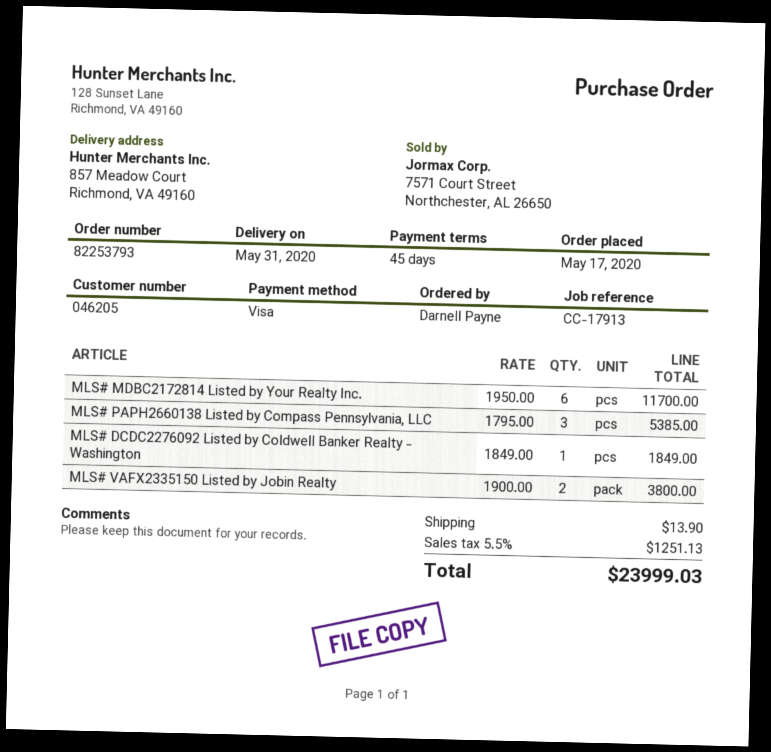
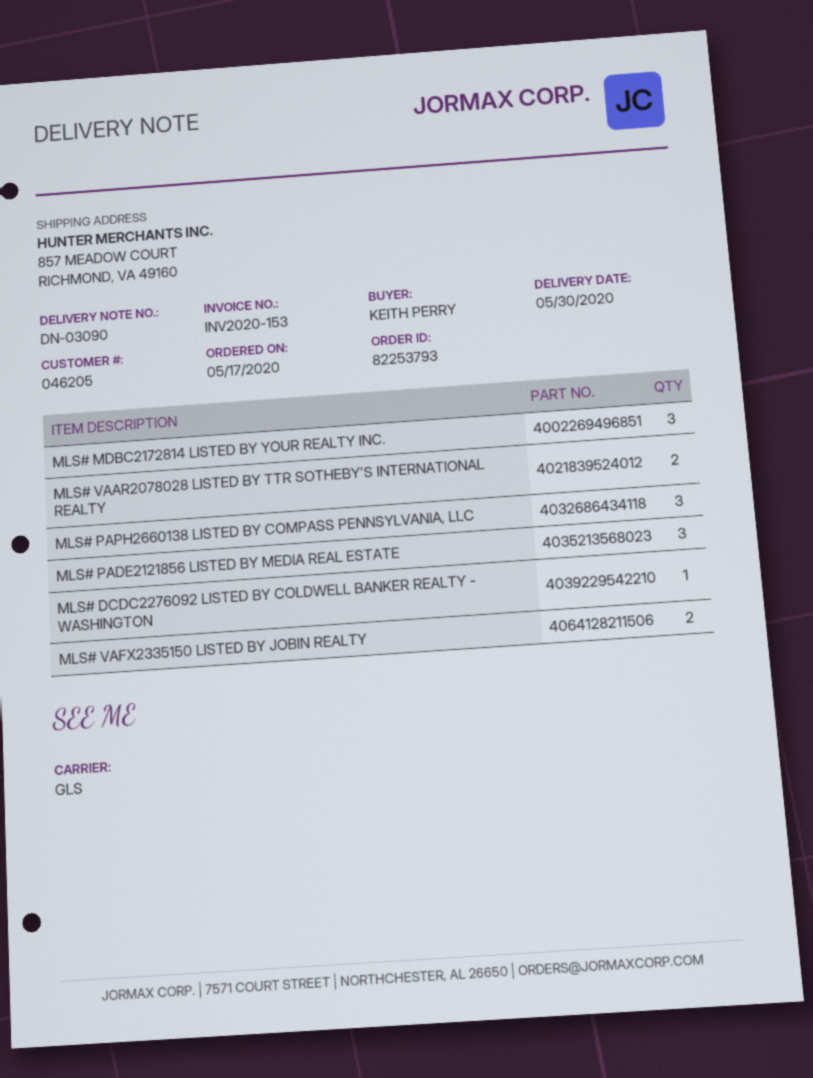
delivery date: 2020-05-31 -> 2020-05-30
ordered by: Darnell Payne -> KEITH PERRY
MLS# MDBC2172814 Listed by Your Realty Inc.: 6 -> 3
MLS# VAAR2078028 LISTED BY TTR SOTHEBY'S INTERNATIONAL REALTY: none -> 2
MLS# PADE2121856 LISTED BY MEDIA REAL ESTATE: none -> 3

